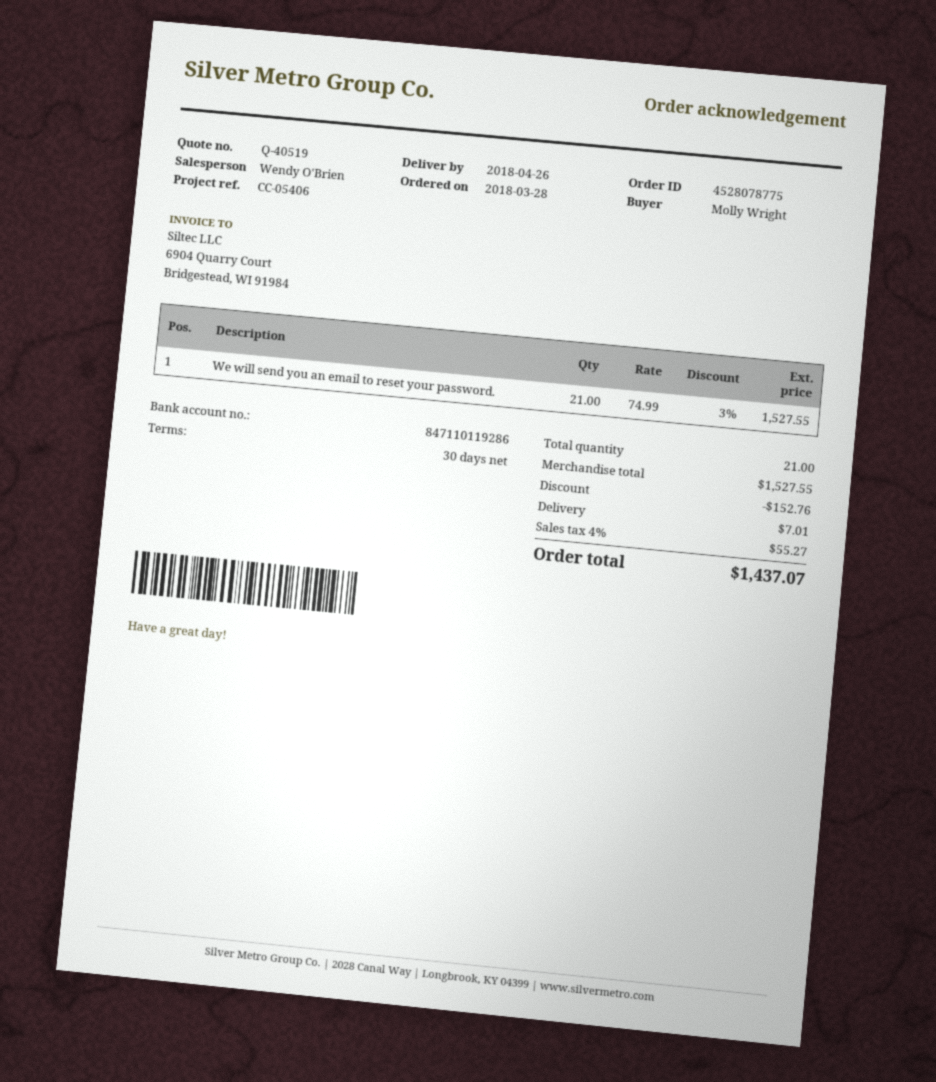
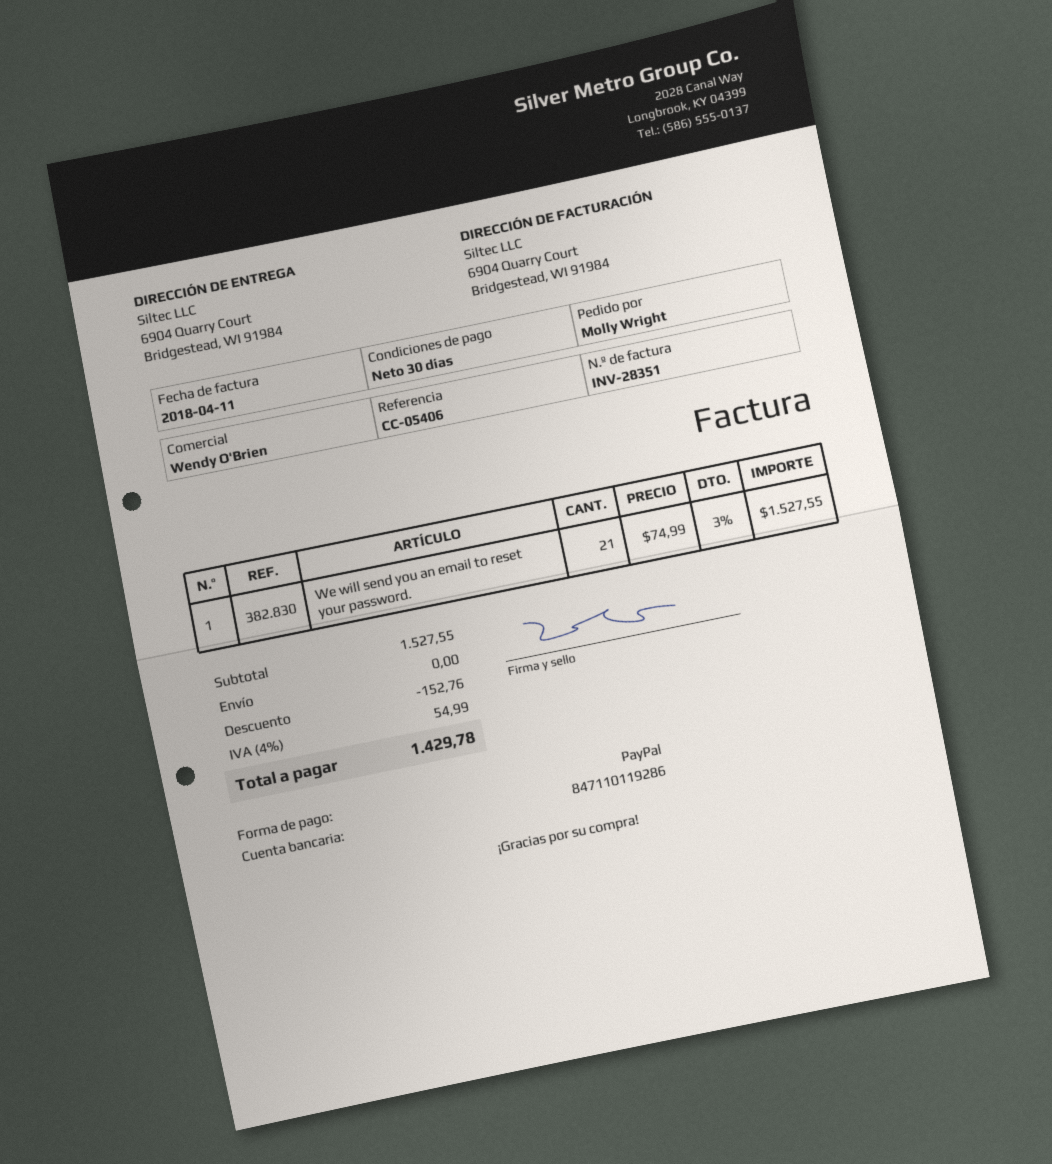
shipping: 7.01 -> 0.00
tax: 4% = 55.27 -> 4% = 54.99
total: 1437.07 -> 1429.78

